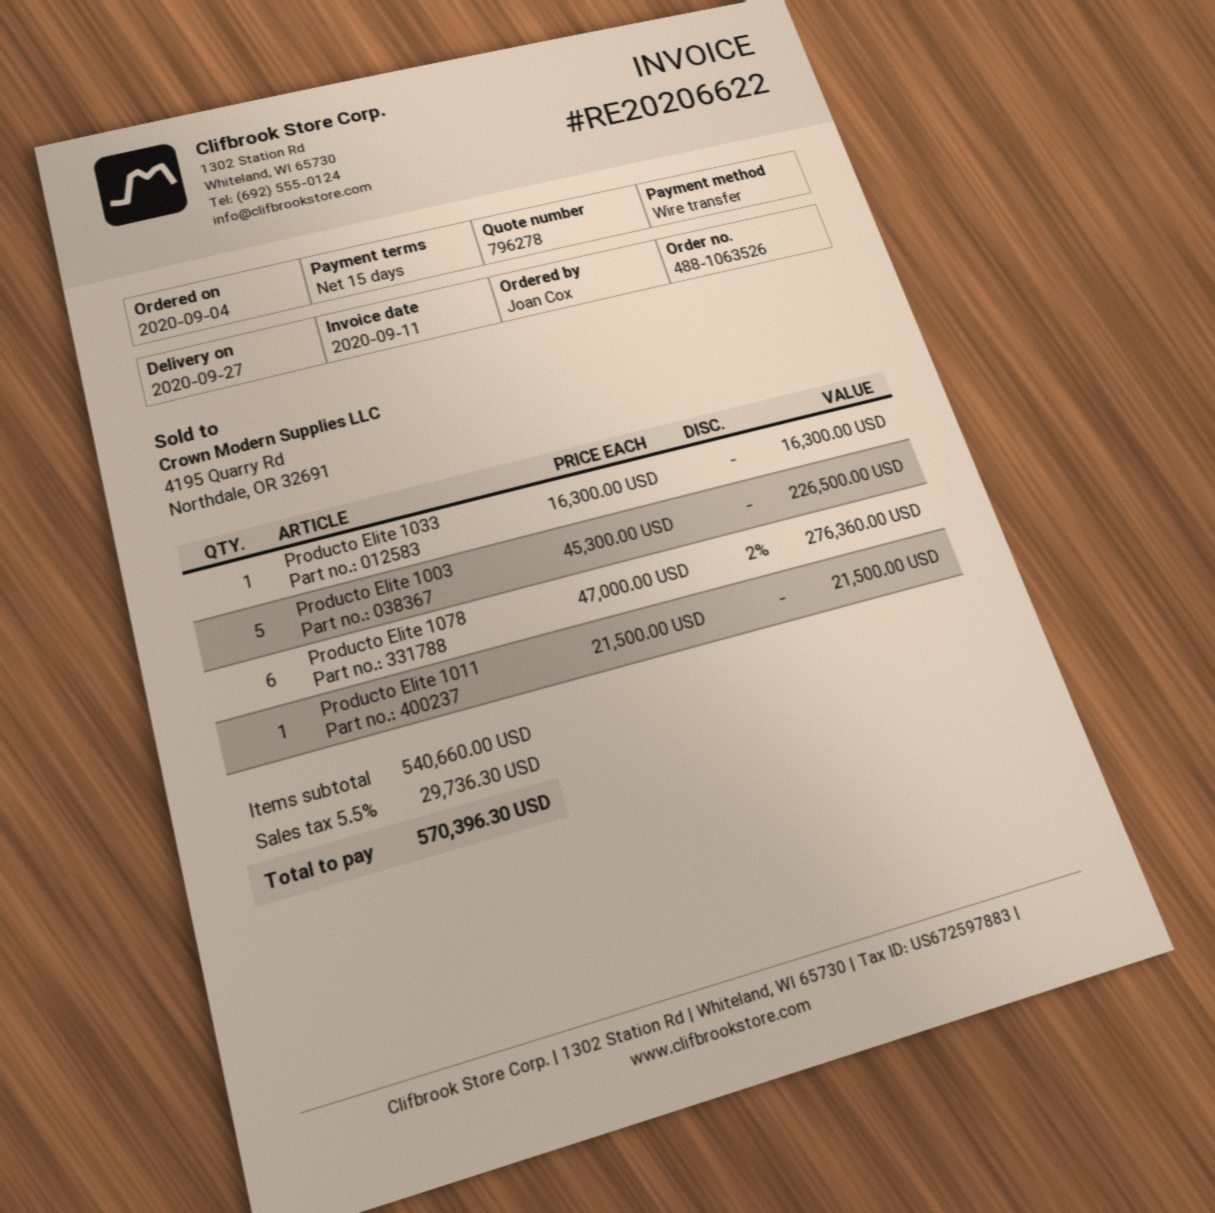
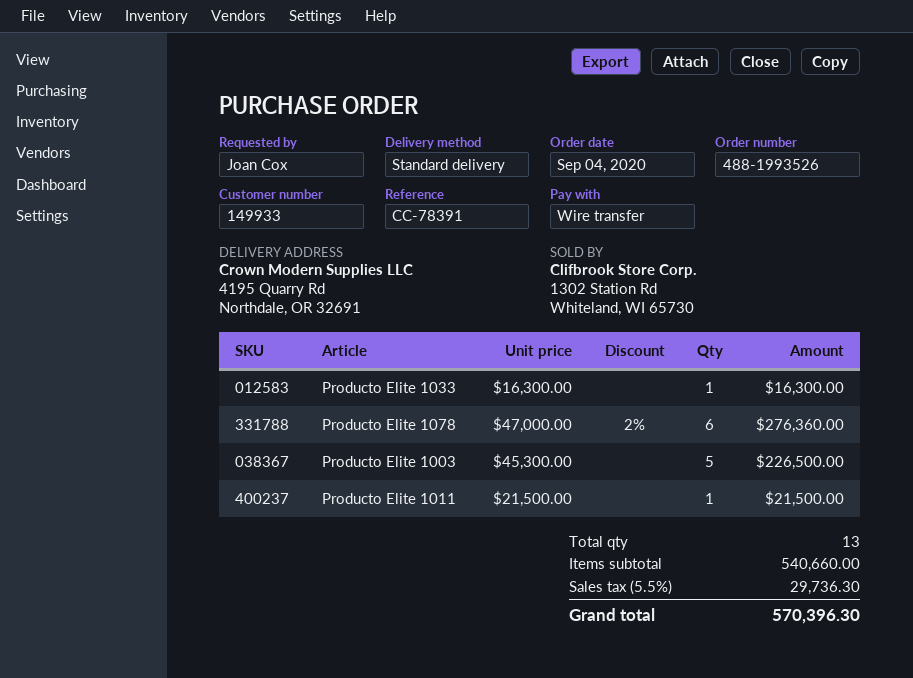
order number: 488-1063526 -> 488-1993526

